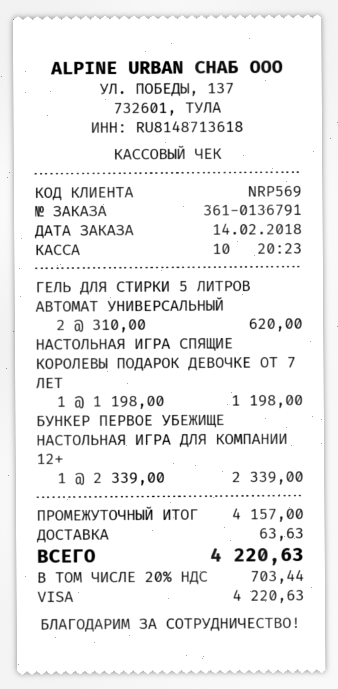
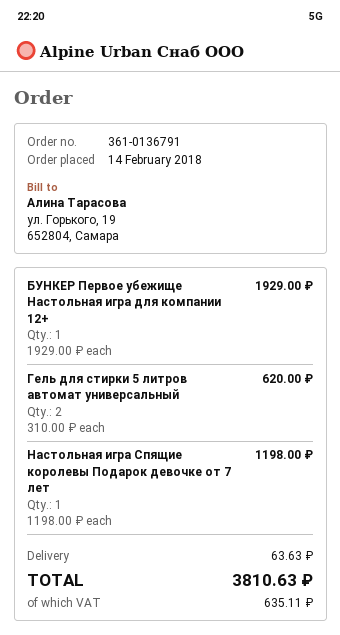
БУНКЕР ПЕРВОЕ УБЕЖИЩЕ НАСТОЛЬНАЯ ИГРА ДЛЯ КОМПАНИИ 12+: 1 x 2339.00 = 2339.00 -> 1 x 1929.00 = 1929.00
tax: 703.44 -> 635.11
total: 4220.63 -> 3810.63

